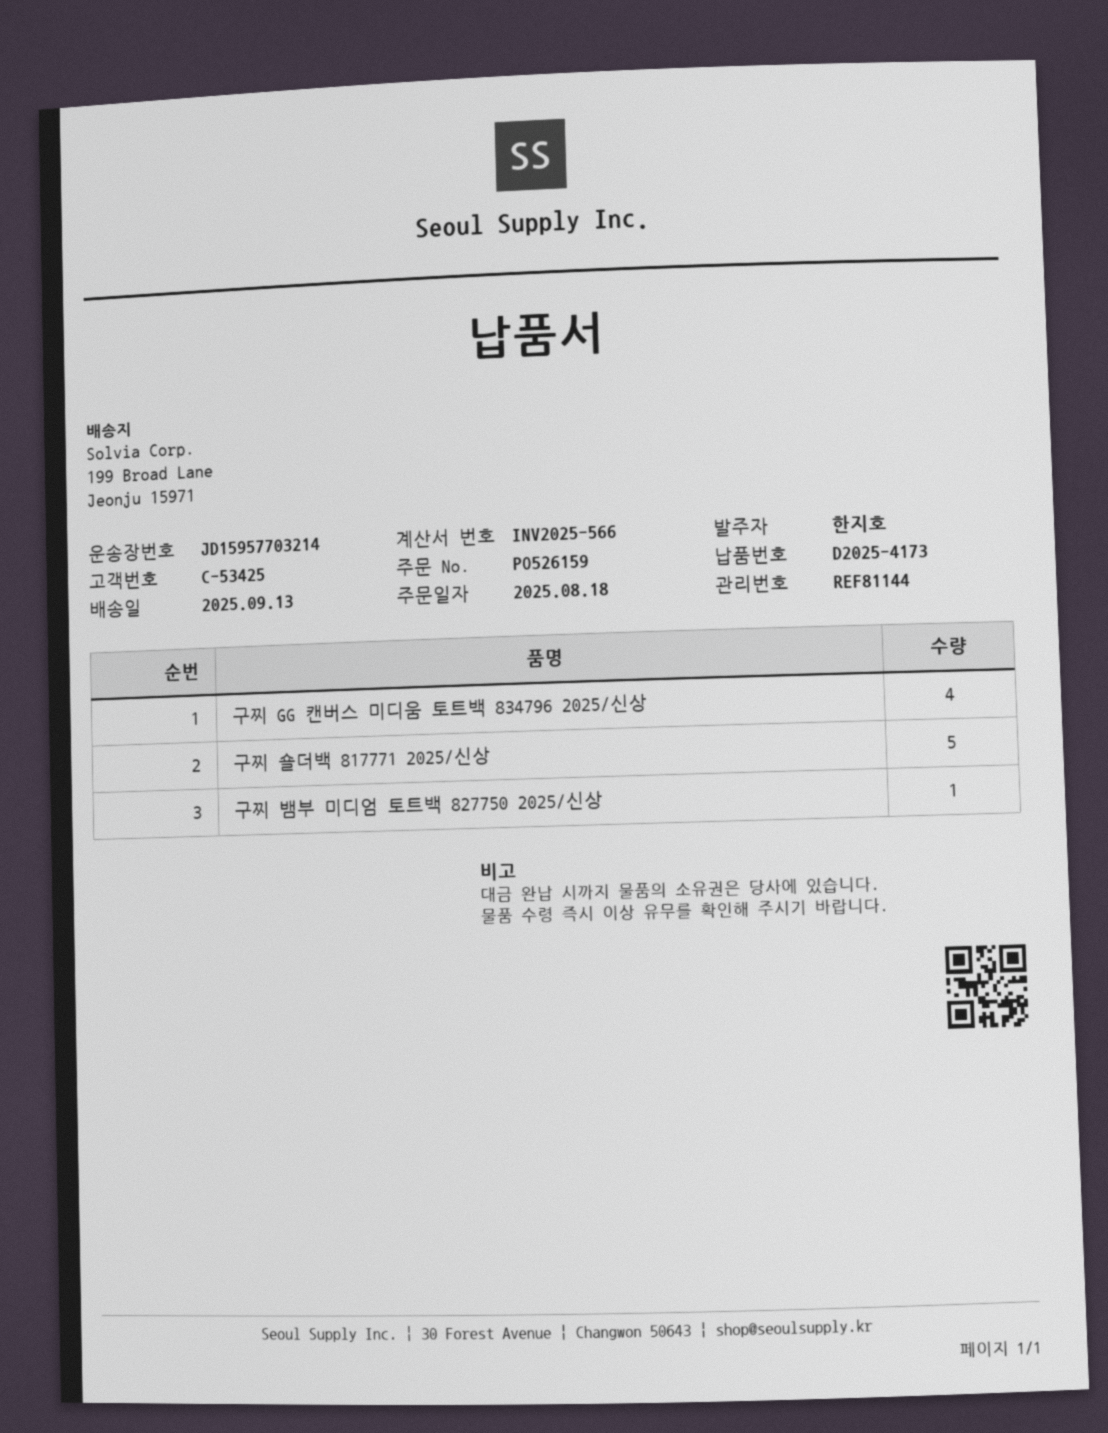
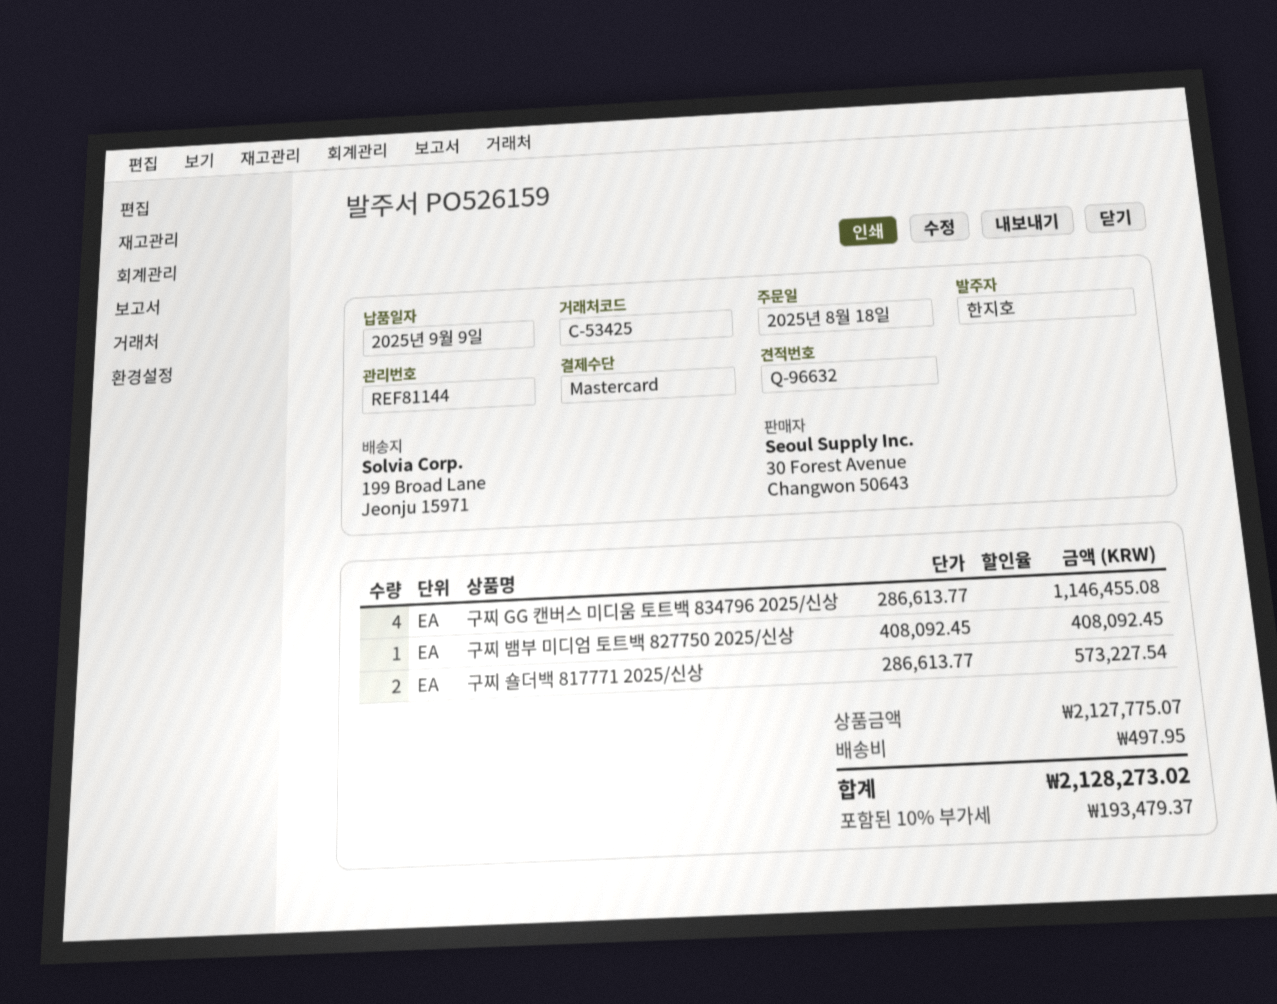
delivery date: 2025-09-13 -> 2025-09-09
구찌 숄더백 817771 2025/신상: 5 -> 2

